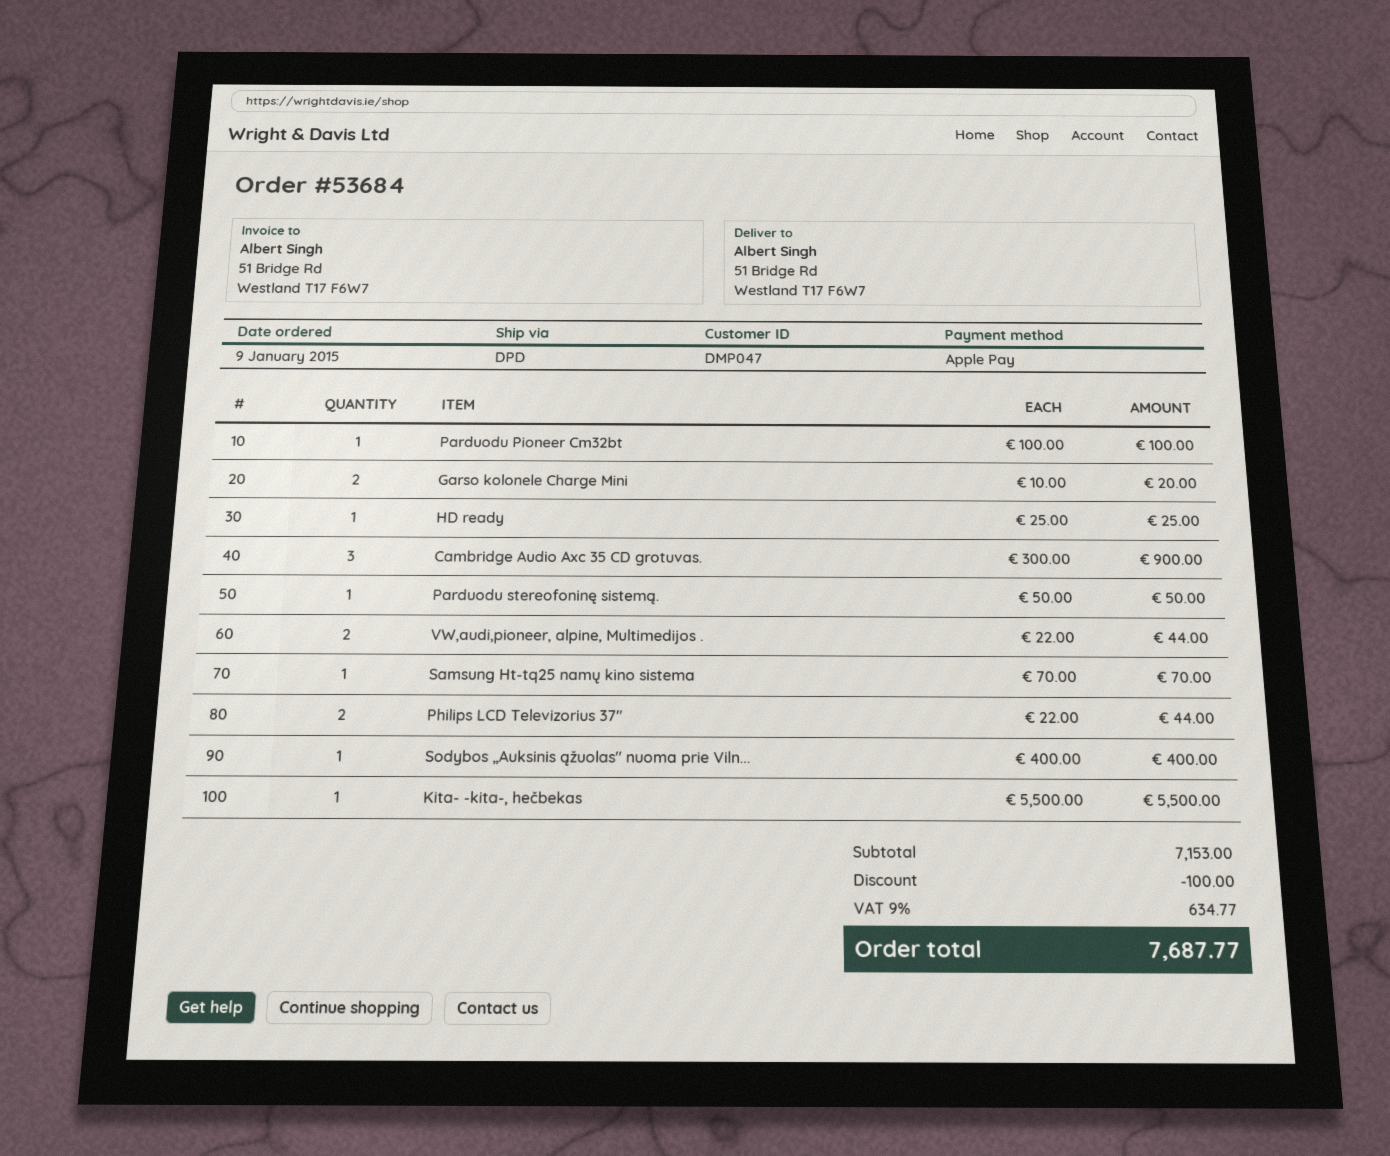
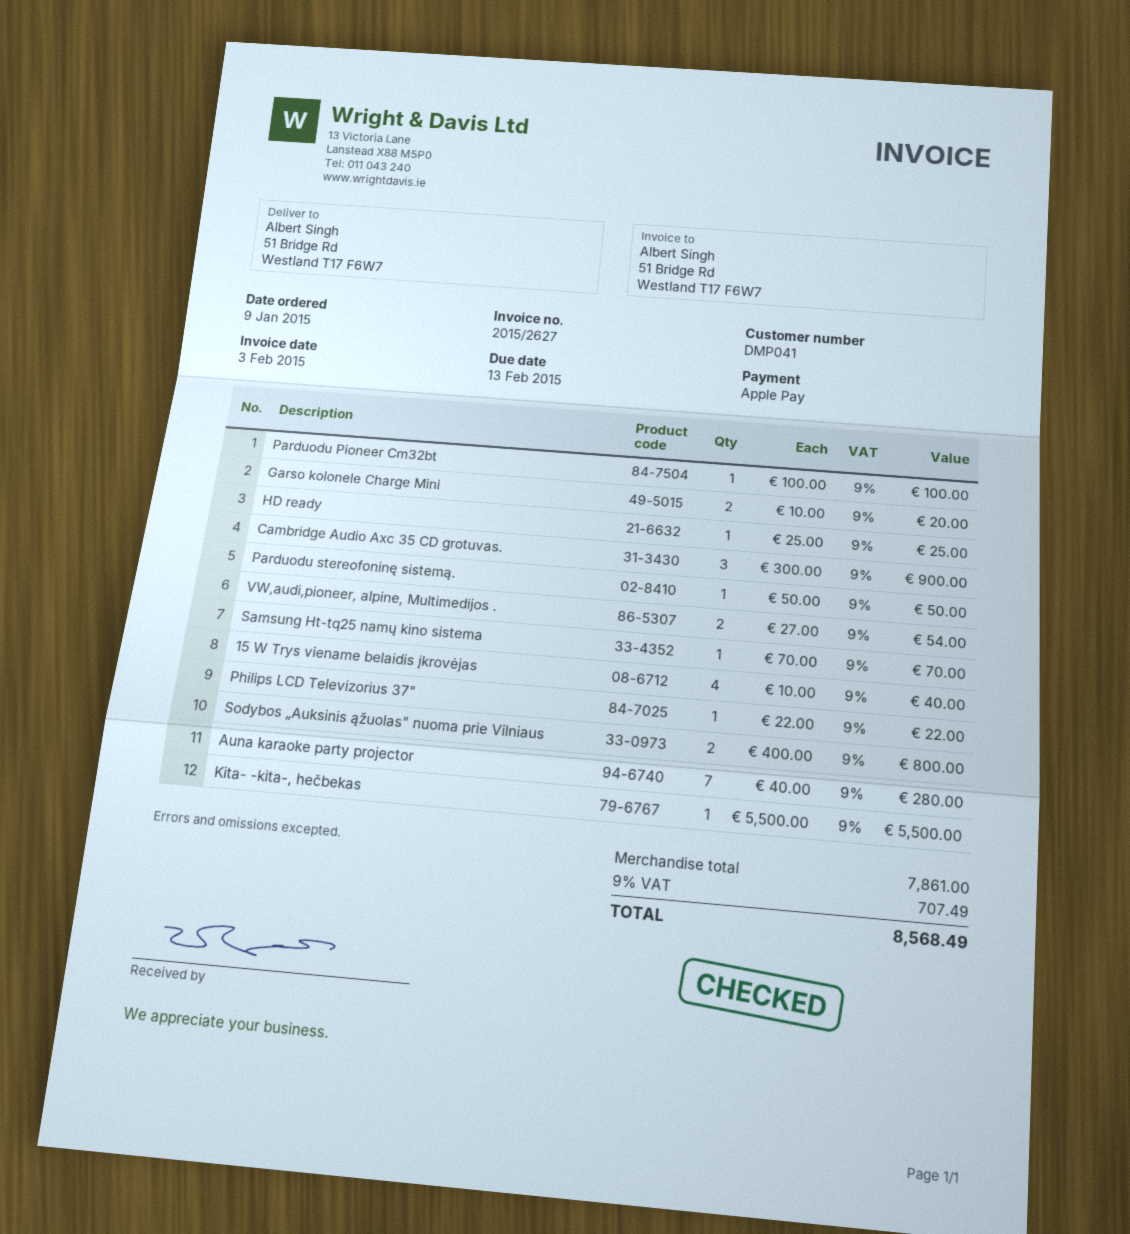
customer number: DMP047 -> DMP041
VW,audi,pioneer, alpine, Multimedijos .: 2 x 22.00 = 44.00 -> 2 x 27.00 = 54.00
Philips LCD Televizorius 37": 2 x 22.00 = 44.00 -> 1 x 22.00 = 22.00
Sodybos „Auksinis ąžuolas" nuoma prie Viln...: 1 x 400.00 = 400.00 -> 2 x 400.00 = 800.00
15 W Trys viename belaidis įkrovėjas: none -> 4 x 10.00 = 40.00
Auna karaoke party projector: none -> 7 x 40.00 = 280.00
subtotal: 7153.00 -> 7861.00
discount: 100.00 -> none
tax: 9% = 634.77 -> 9% = 707.49
total: 7687.77 -> 8568.49

